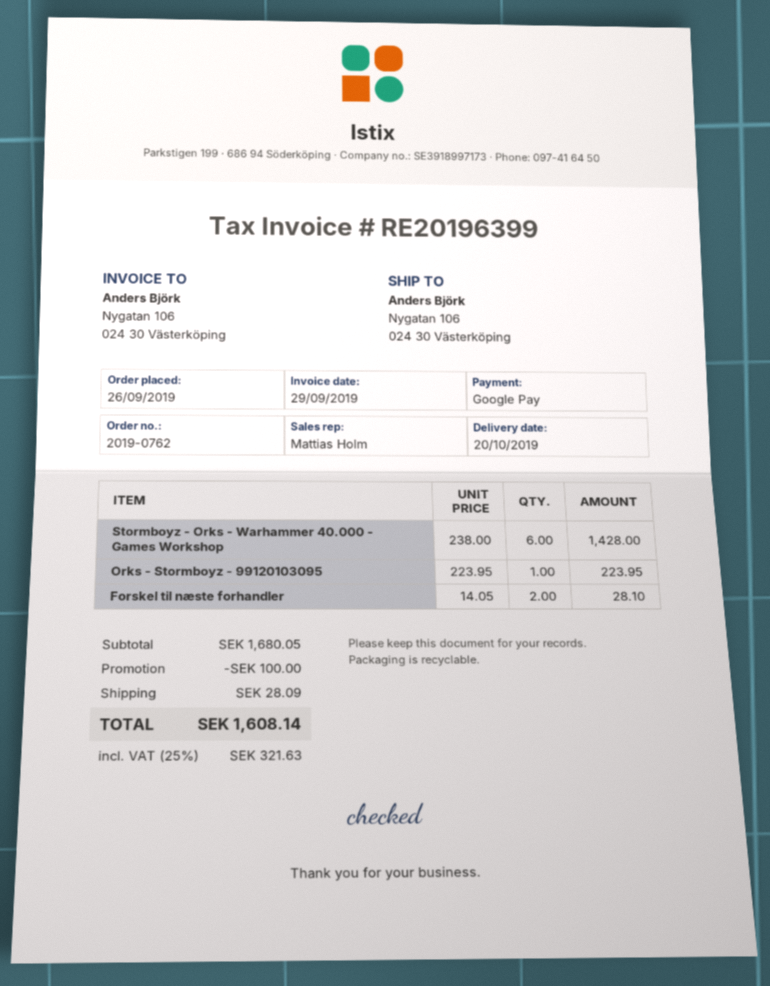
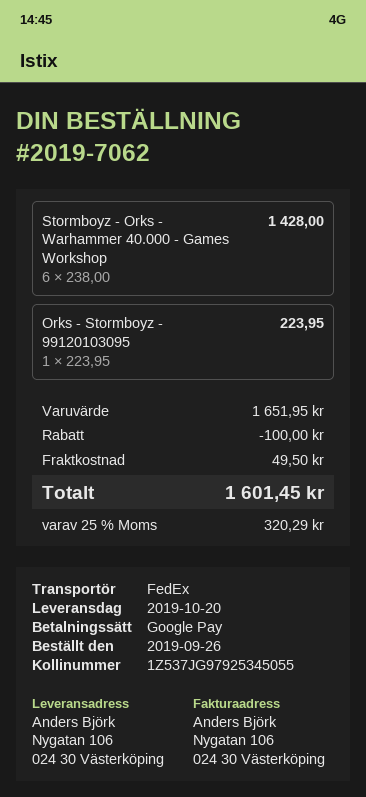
order number: 2019-0762 -> 2019-7062
Forskel til næste forhandler: 2 x 14.05 = 28.10 -> none
subtotal: 1680.05 -> 1651.95
shipping: 28.09 -> 49.50
tax: 25% = 321.63 -> 25% = 320.29
total: 1608.14 -> 1601.45

